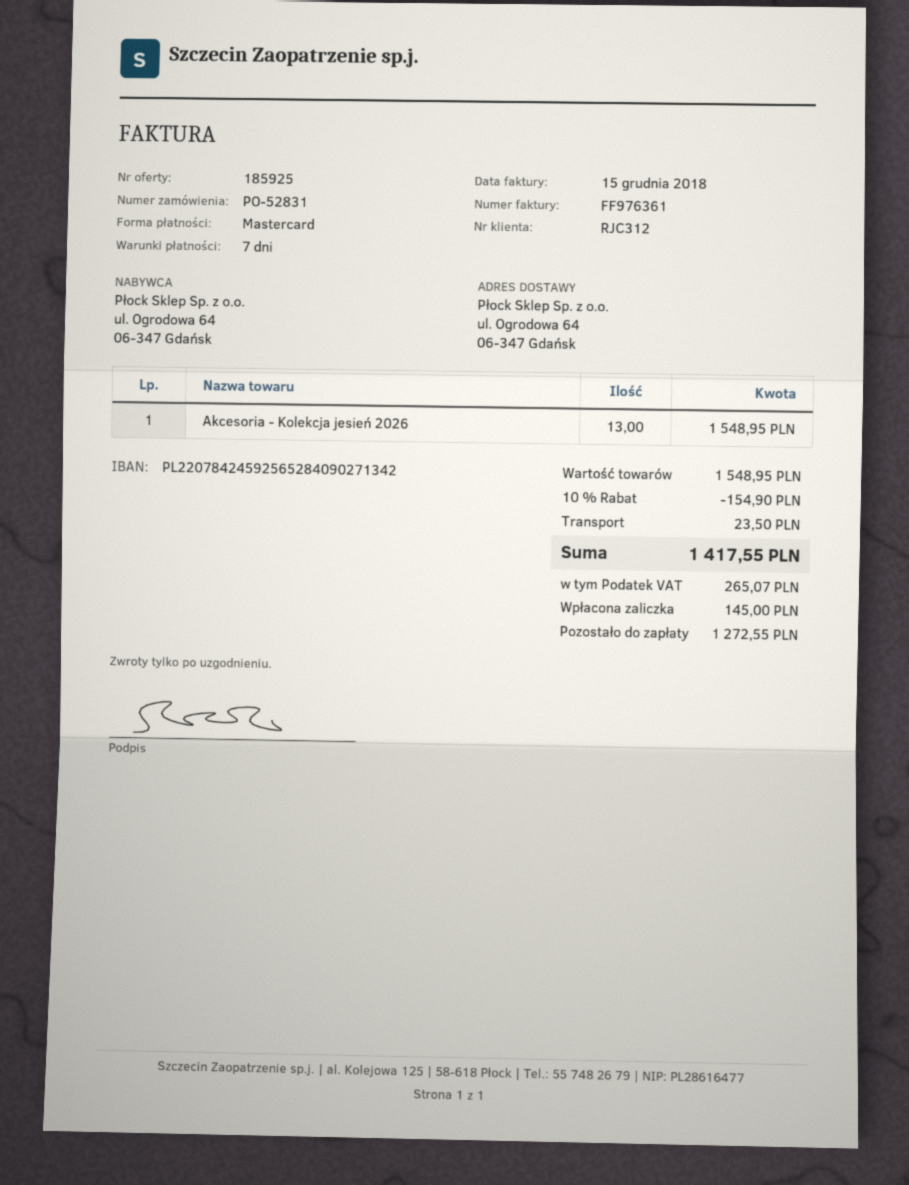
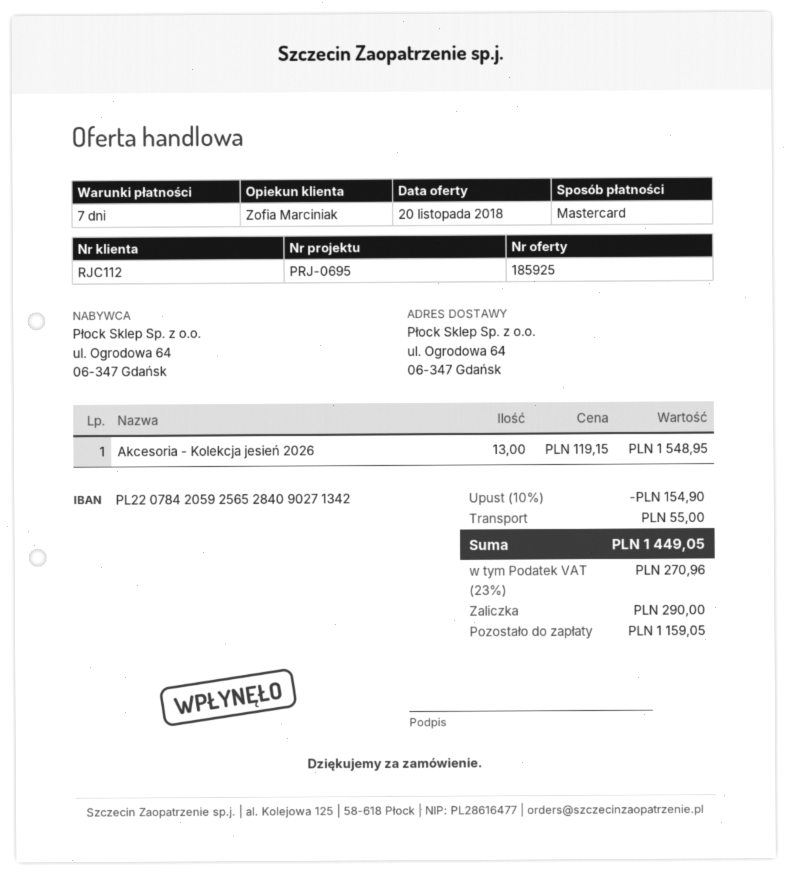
customer number: RJC312 -> RJC112
bank account: PL22078424592565284090271342 -> PL22078420592565284090271342
shipping: 23.50 -> 55.00
tax: 265.07 -> 270.96
total: 1417.55 -> 1449.05
deposit: 145.00 -> 290.00
balance: 1272.55 -> 1159.05

